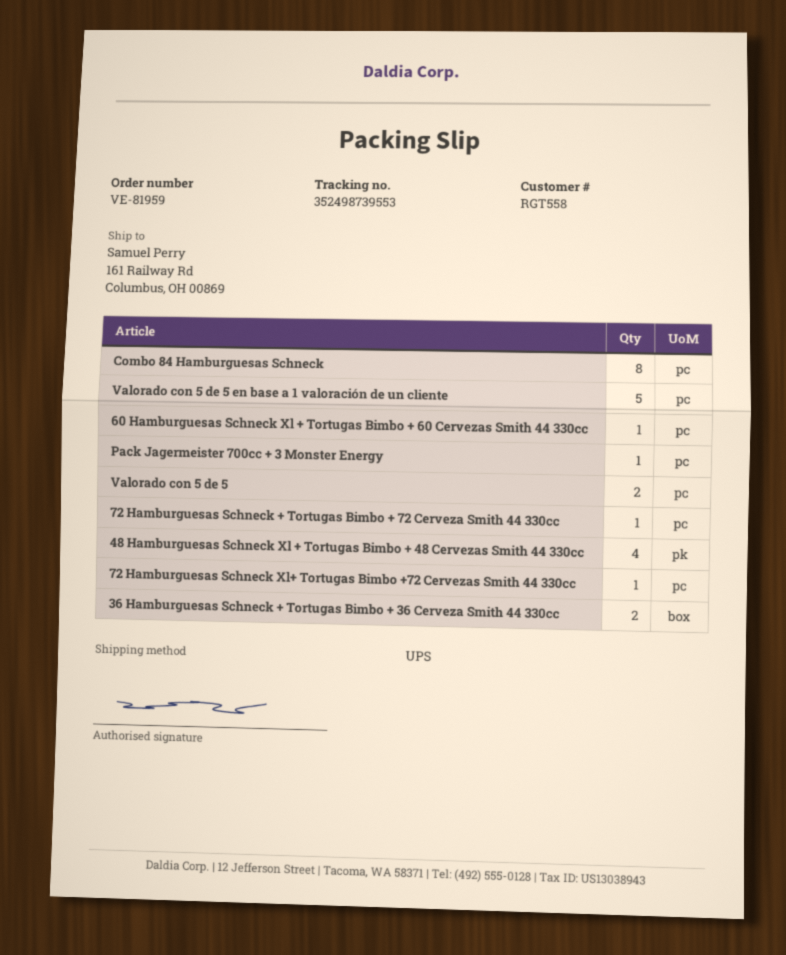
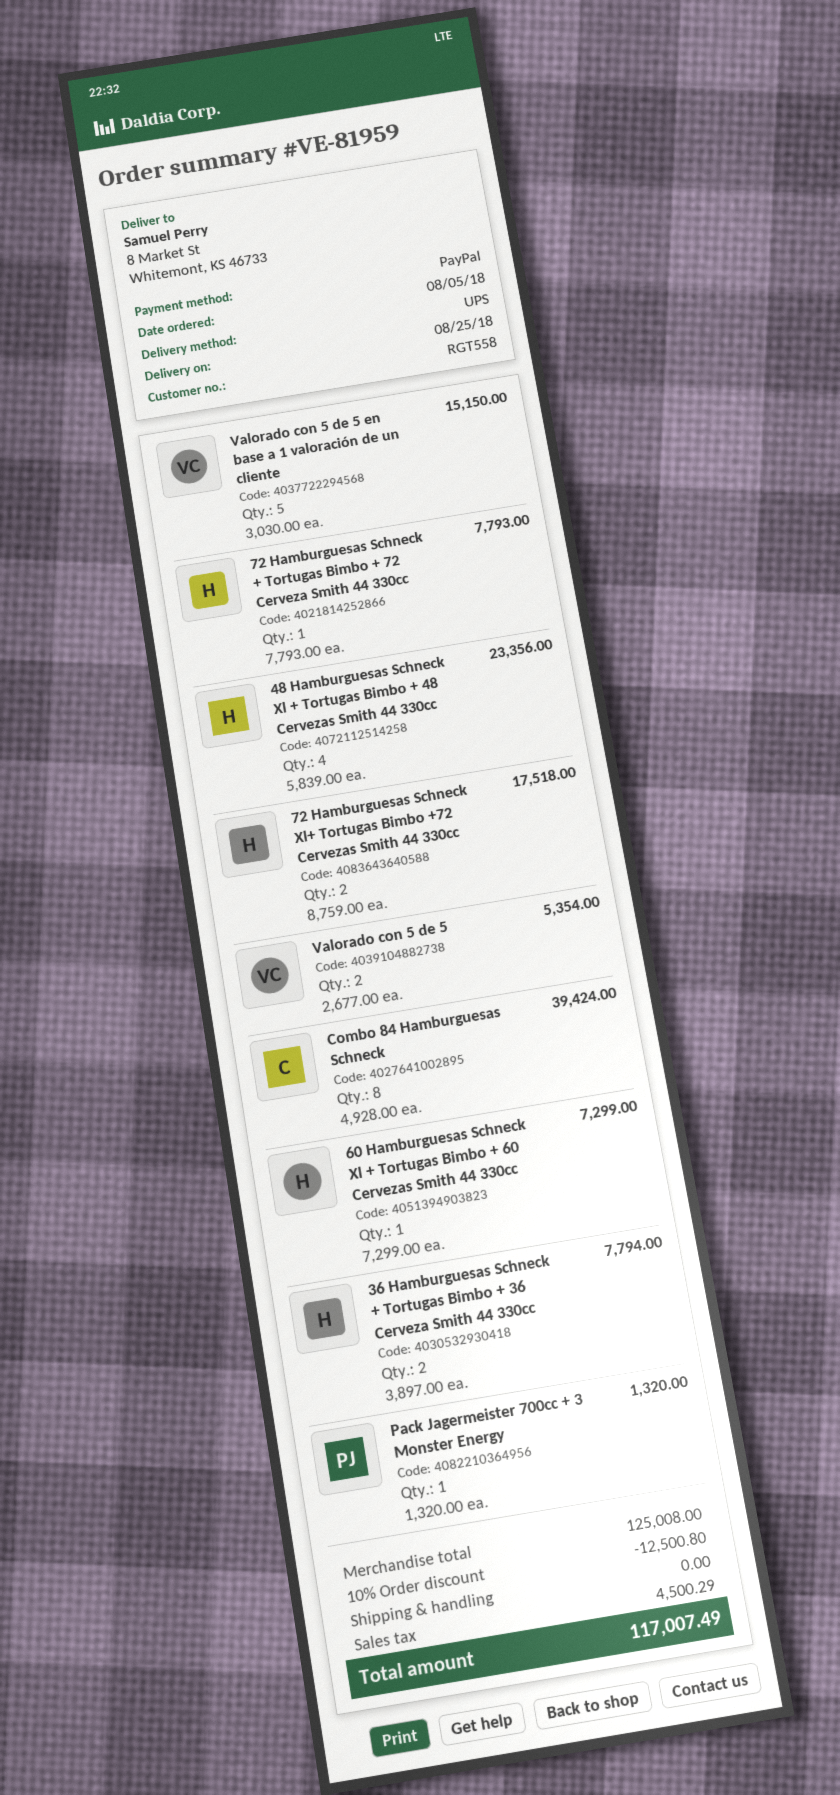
ship to: 161 Railway Rd, Columbus, OH 00869 -> 8 Market St, Whitemont, KS 46733
72 Hamburguesas Schneck Xl+ Tortugas Bimbo +72 Cervezas Smith 44 330cc: 1 -> 2

